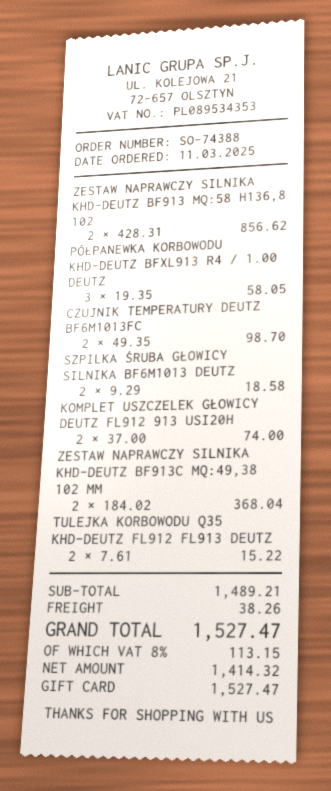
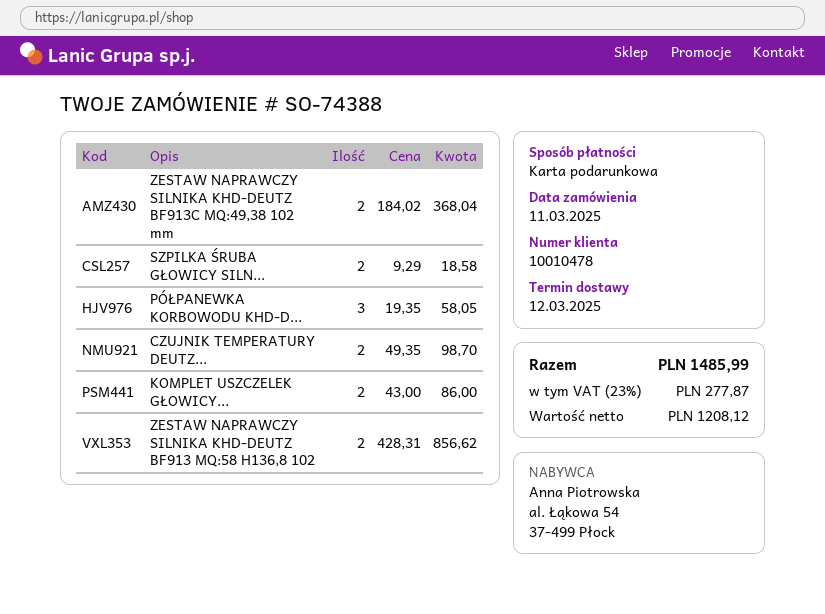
KOMPLET USZCZELEK GŁOWICY DEUTZ FL912 913 USI20H: 2 x 37.00 = 74.00 -> 2 x 43.00 = 86.00
TULEJKA KORBOWODU Q35 KHD-DEUTZ FL912 FL913 DEUTZ: 2 x 7.61 = 15.22 -> none
shipping: 38.26 -> none
net: 1414.32 -> 1208.12
tax: 8% = 113.15 -> 23% = 277.87
total: 1527.47 -> 1485.99

